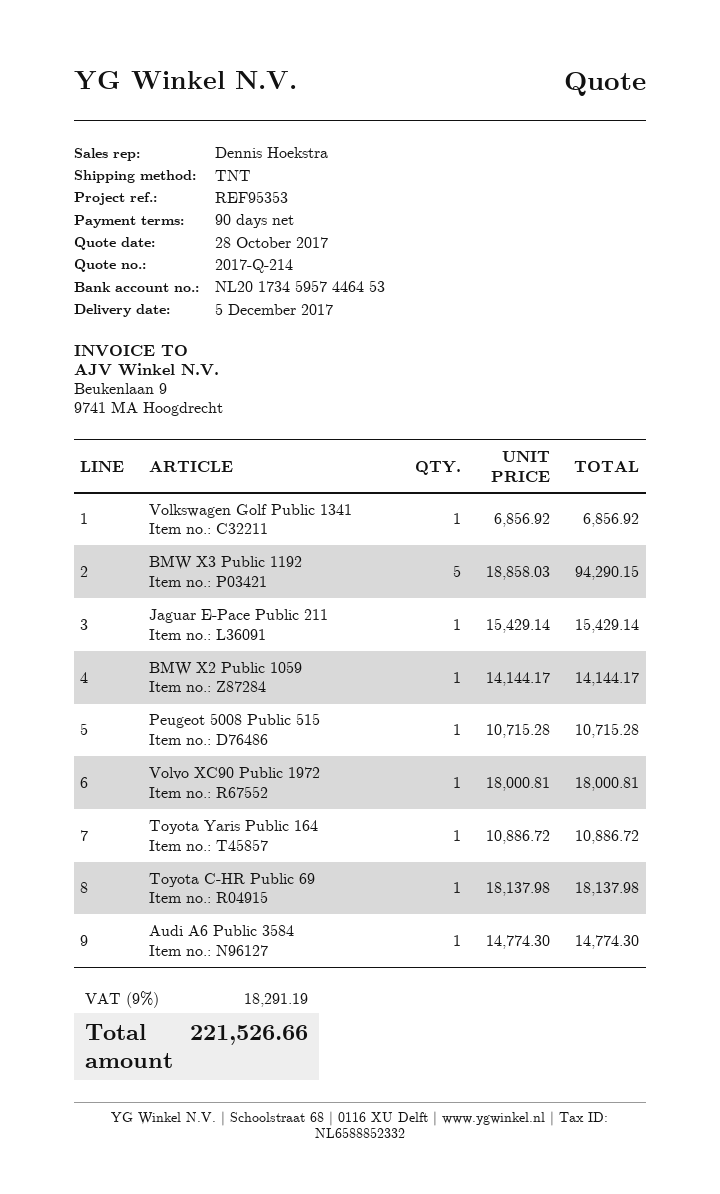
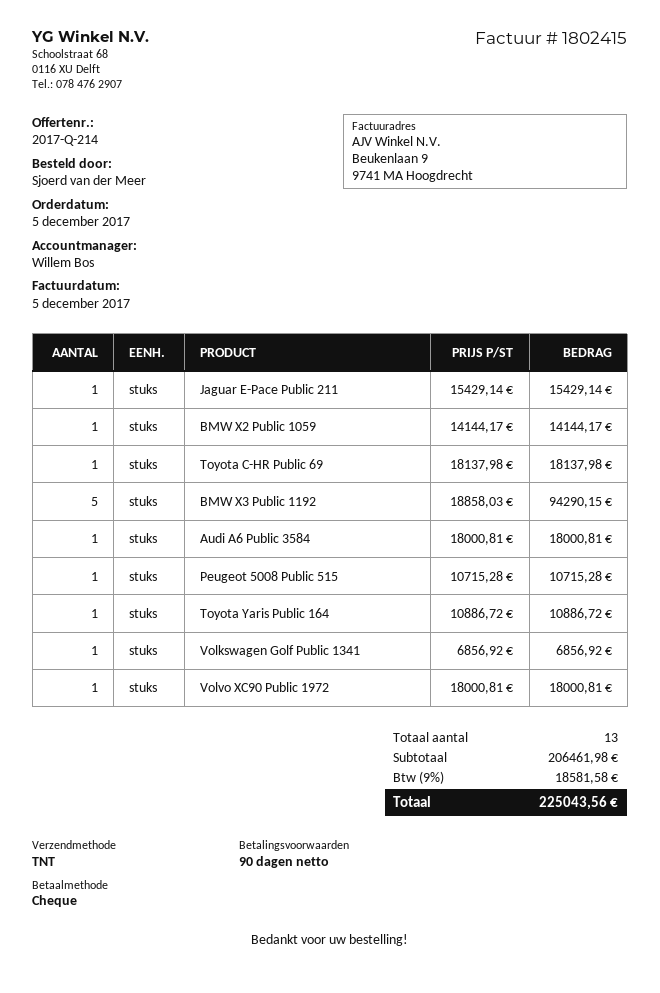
sales rep: Dennis Hoekstra -> Willem Bos
Audi A6 Public 3584: 1 x 14774.30 = 14774.30 -> 1 x 18000.81 = 18000.81
tax: 9% = 18291.19 -> 9% = 18581.58
total: 221526.66 -> 225043.56

